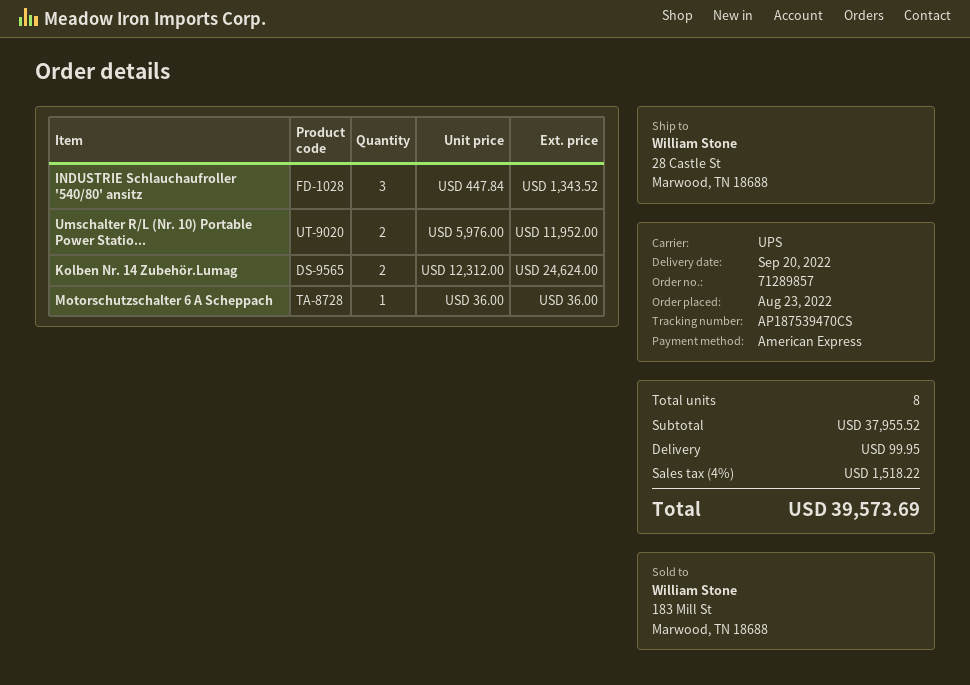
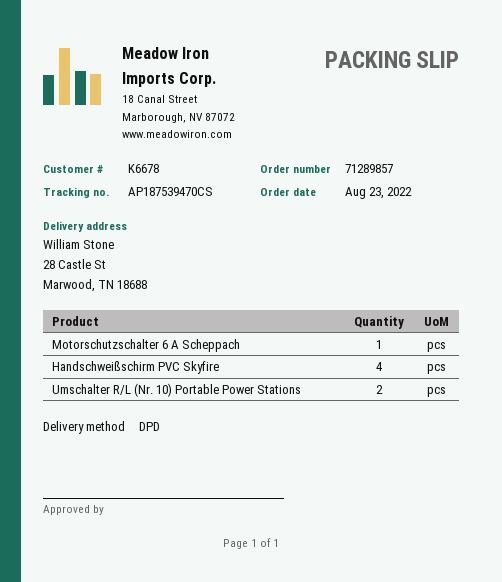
shipping method: UPS -> DPD
INDUSTRIE Schlauchaufroller '540/80' ansitz: 3 -> none
Kolben Nr. 14 Zubehör.Lumag: 2 -> none
Handschweißschirm PVC Skyfire: none -> 4

